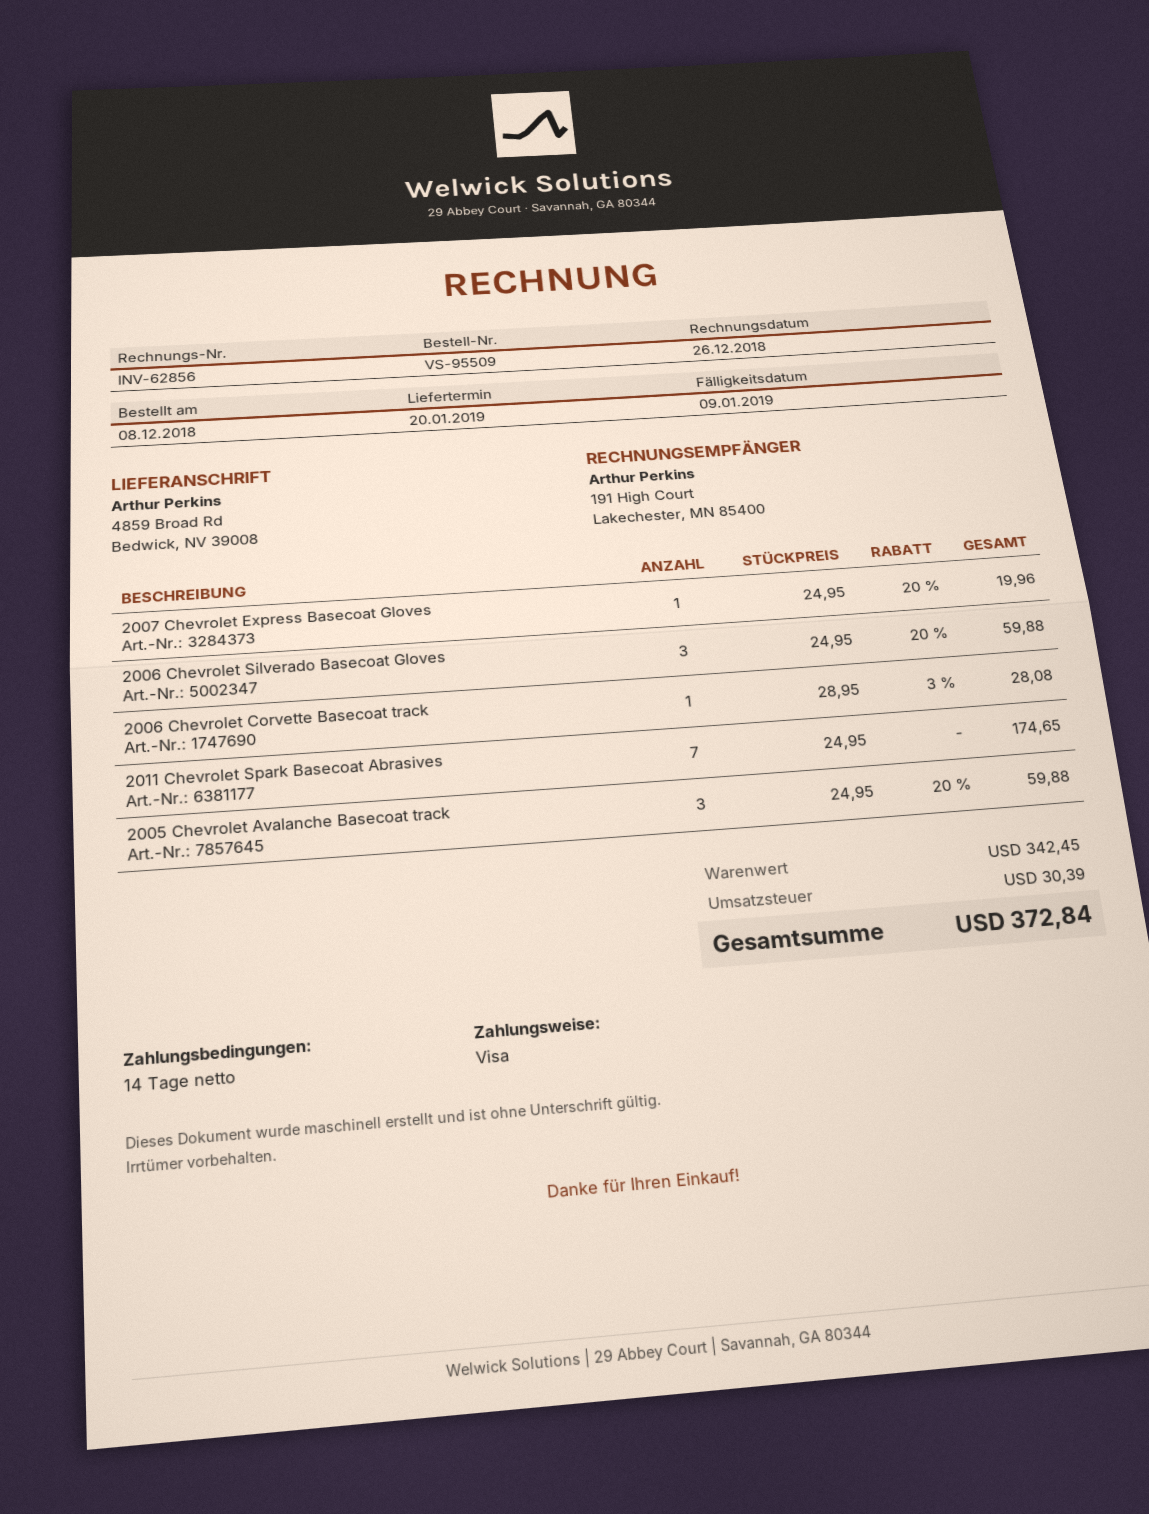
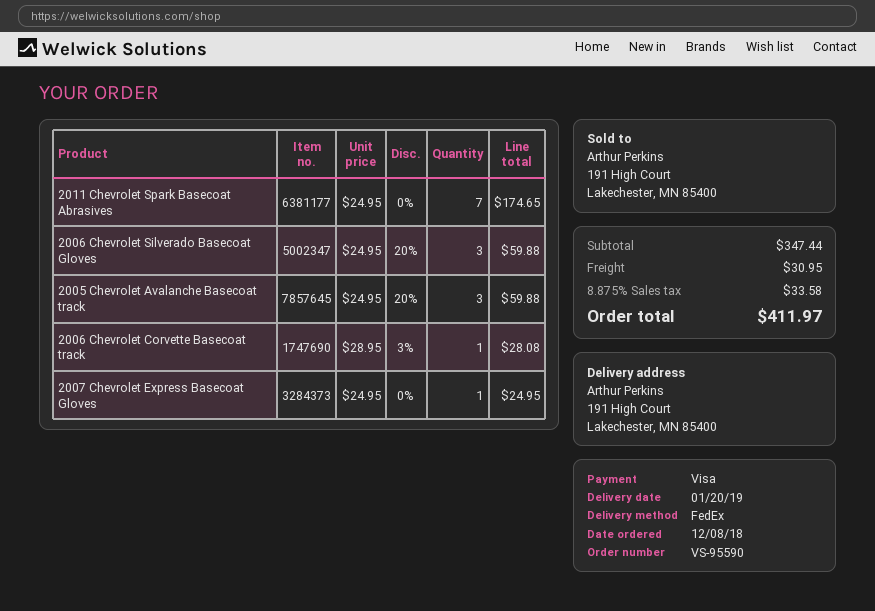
order number: VS-95509 -> VS-95590
ship to: 4859 Broad Rd, Bedwick, NV 39008 -> 191 High Court, Lakechester, MN 85400
2007 Chevrolet Express Basecoat Gloves: 1 x 24.95 - 20% = 19.96 -> 1 x 24.95 = 24.95
subtotal: 342.45 -> 347.44
shipping: none -> 30.95
tax: 30.39 -> 33.58
total: 372.84 -> 411.97

